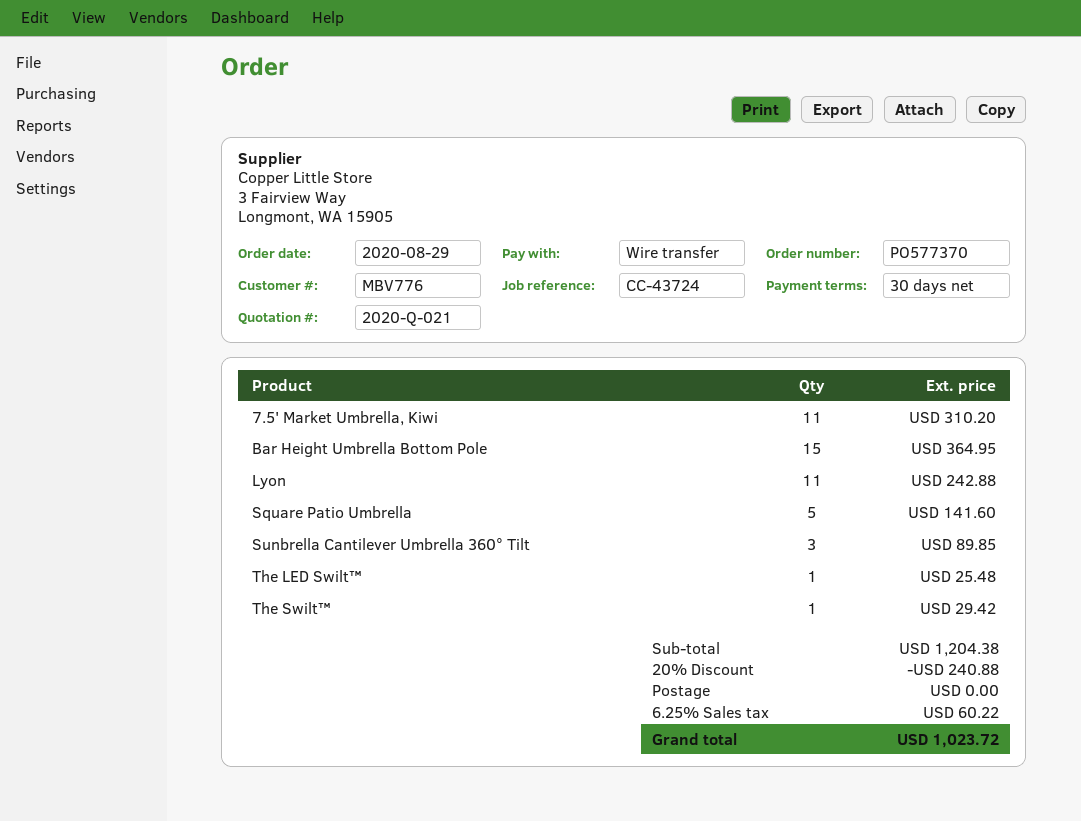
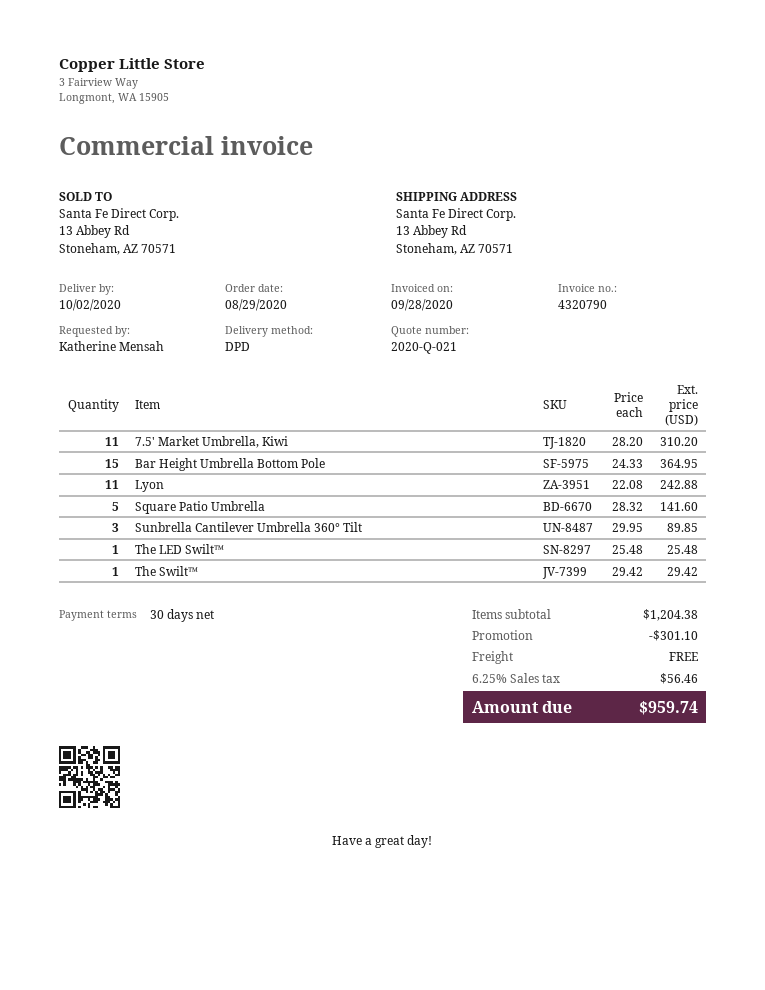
discount: 240.88 -> 301.10
tax: 6.25% = 60.22 -> 6.25% = 56.46
total: 1023.72 -> 959.74

